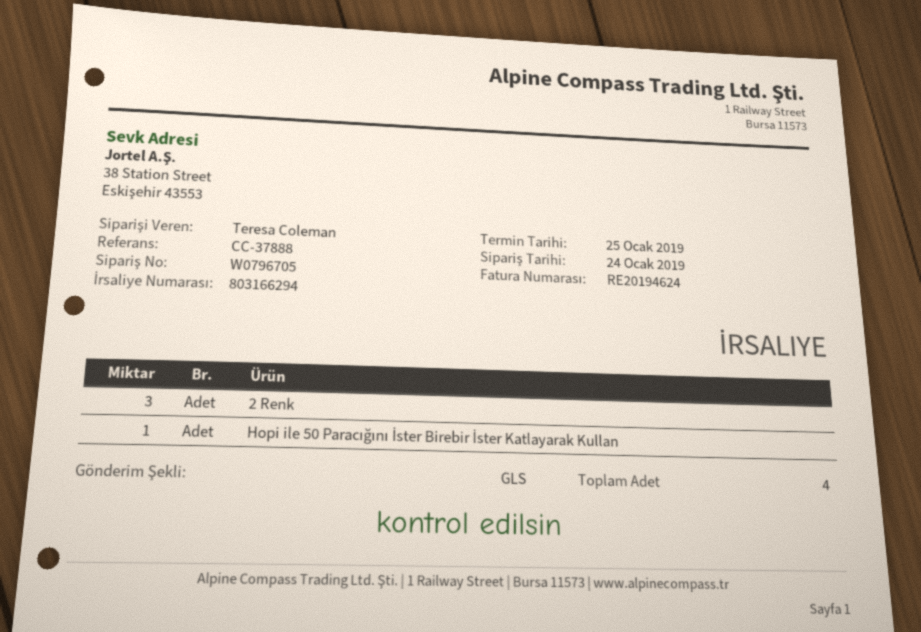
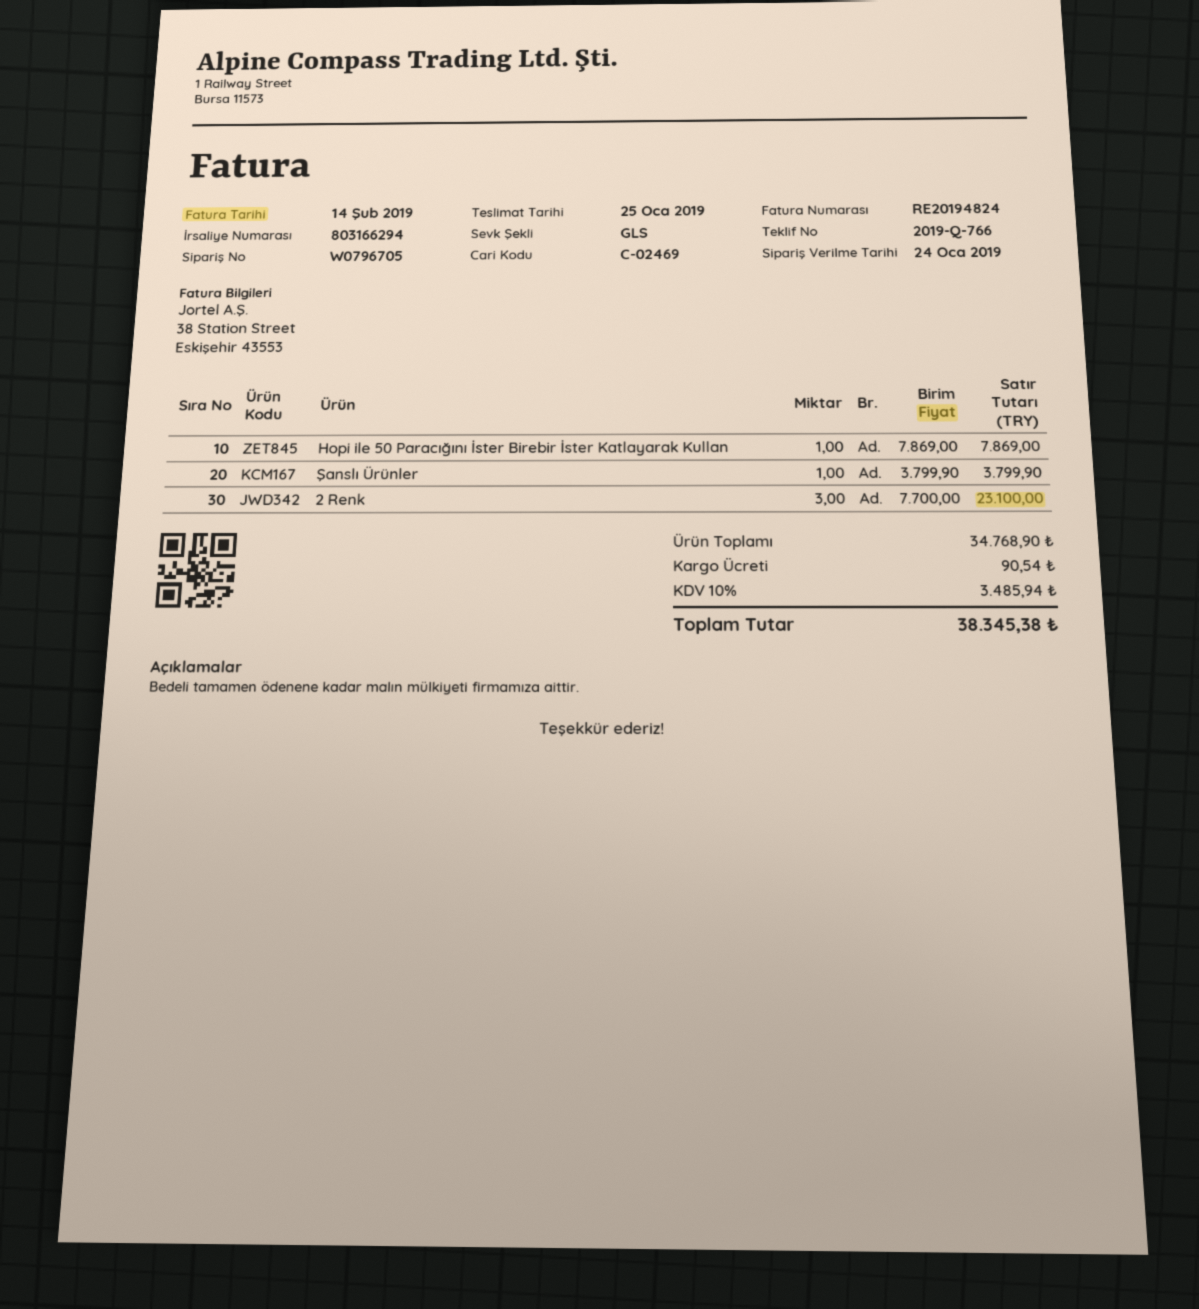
invoice number: RE20194624 -> RE20194824
Şanslı Ürünler: none -> 1

